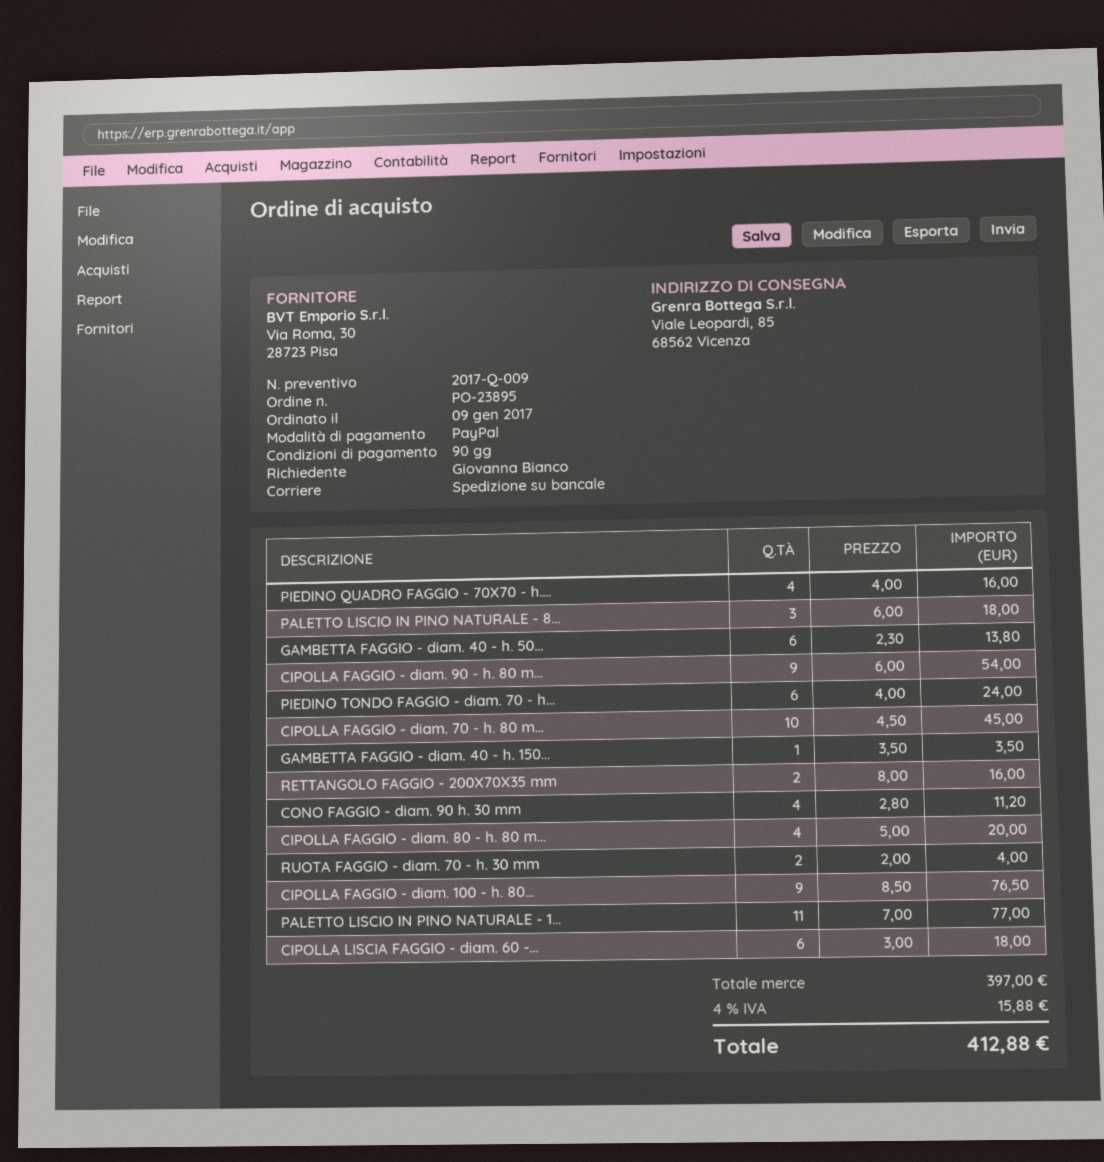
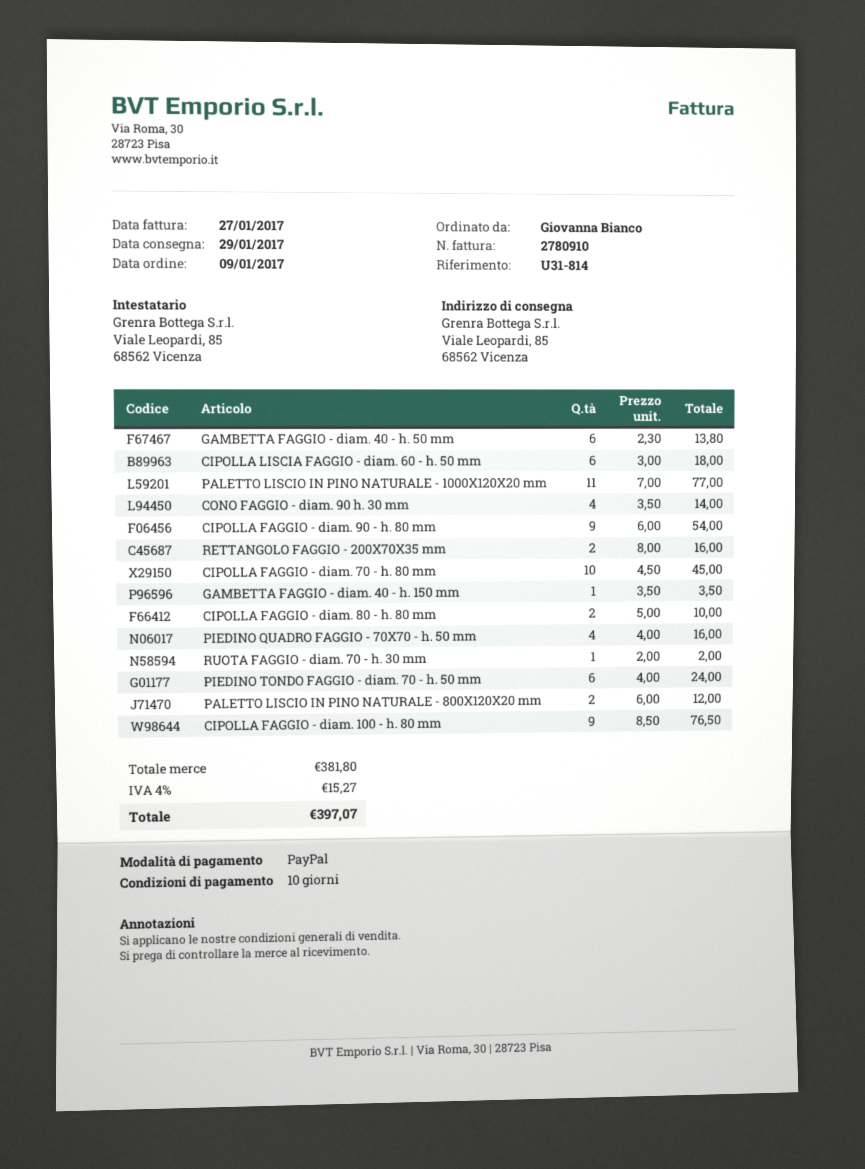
payment terms: 90 days -> 10 days
PALETTO LISCIO IN PINO NATURALE - 8...: 3 x 6.00 = 18.00 -> 2 x 6.00 = 12.00
CONO FAGGIO - diam. 90 h. 30 mm: 4 x 2.80 = 11.20 -> 4 x 3.50 = 14.00
CIPOLLA FAGGIO - diam. 80 - h. 80 m...: 4 x 5.00 = 20.00 -> 2 x 5.00 = 10.00
RUOTA FAGGIO - diam. 70 - h. 30 mm: 2 x 2.00 = 4.00 -> 1 x 2.00 = 2.00
subtotal: 397.00 -> 381.80
tax: 4% = 15.88 -> 4% = 15.27
total: 412.88 -> 397.07

